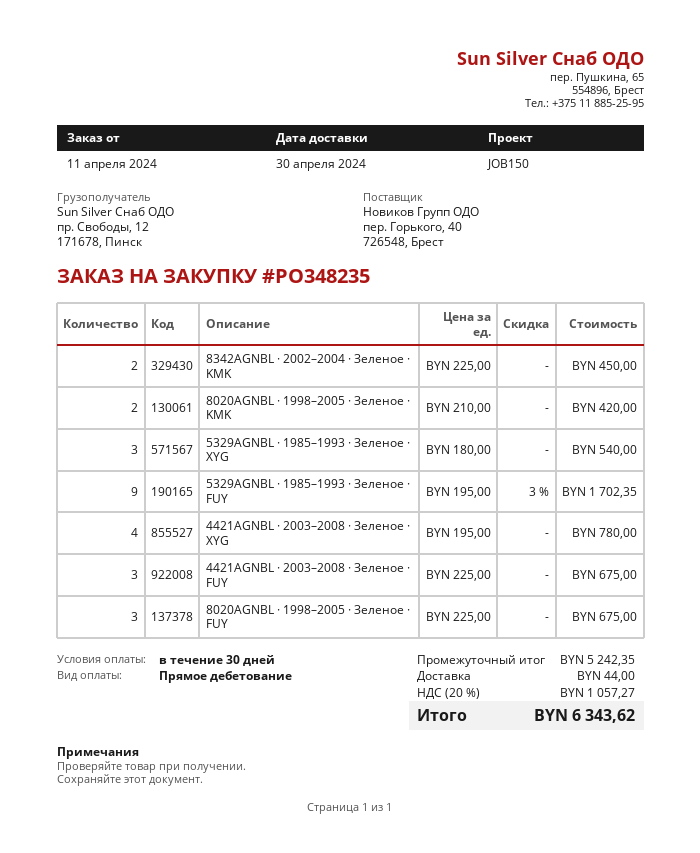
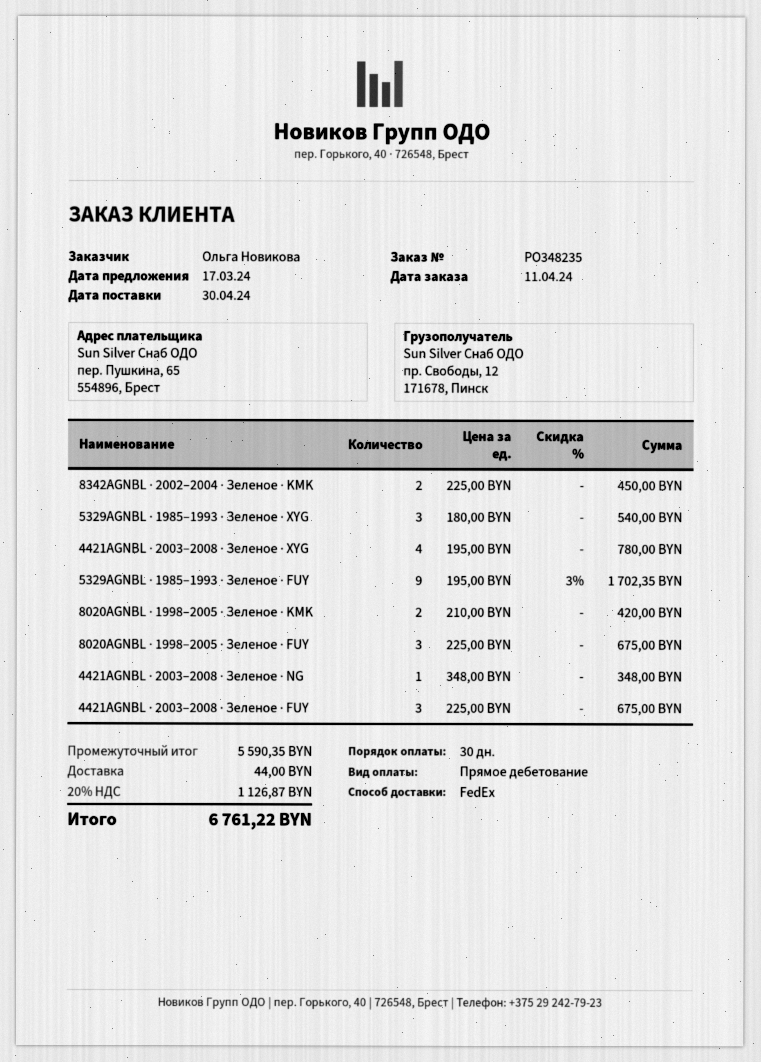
4421AGNBL · 2003–2008 · Зеленое · NG: none -> 1 x 348.00 = 348.00
subtotal: 5242.35 -> 5590.35
tax: 20% = 1057.27 -> 20% = 1126.87
total: 6343.62 -> 6761.22

